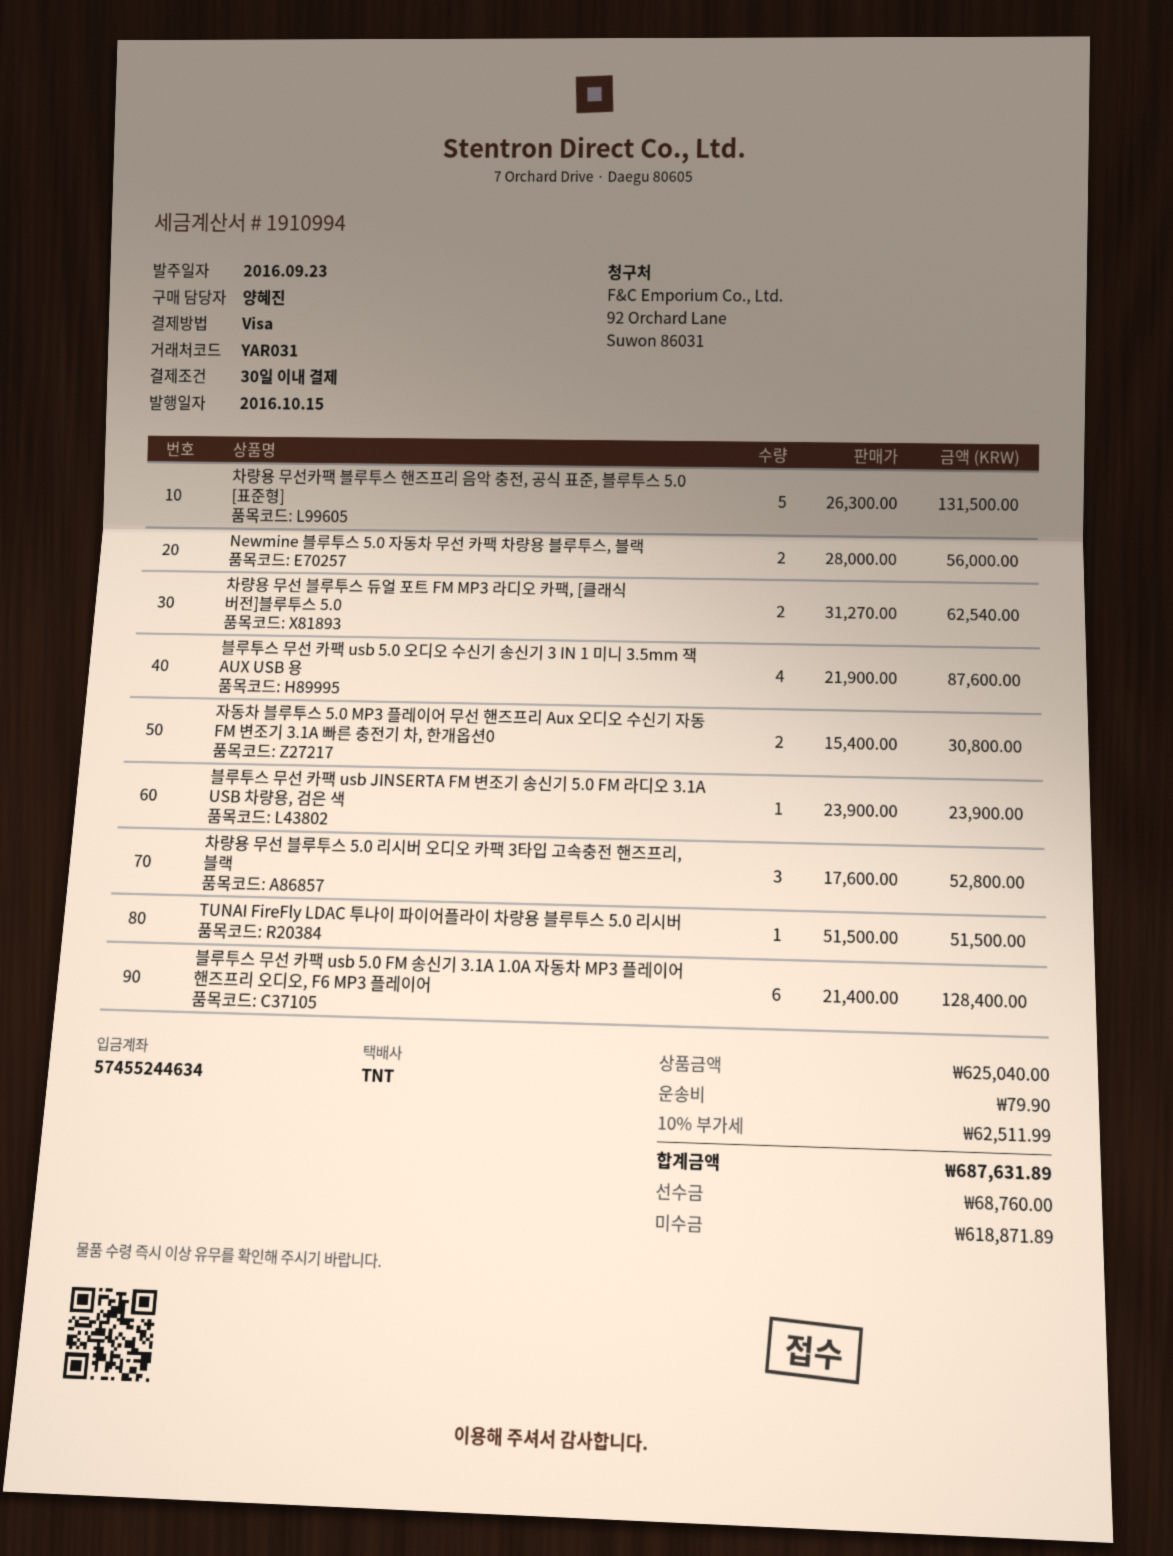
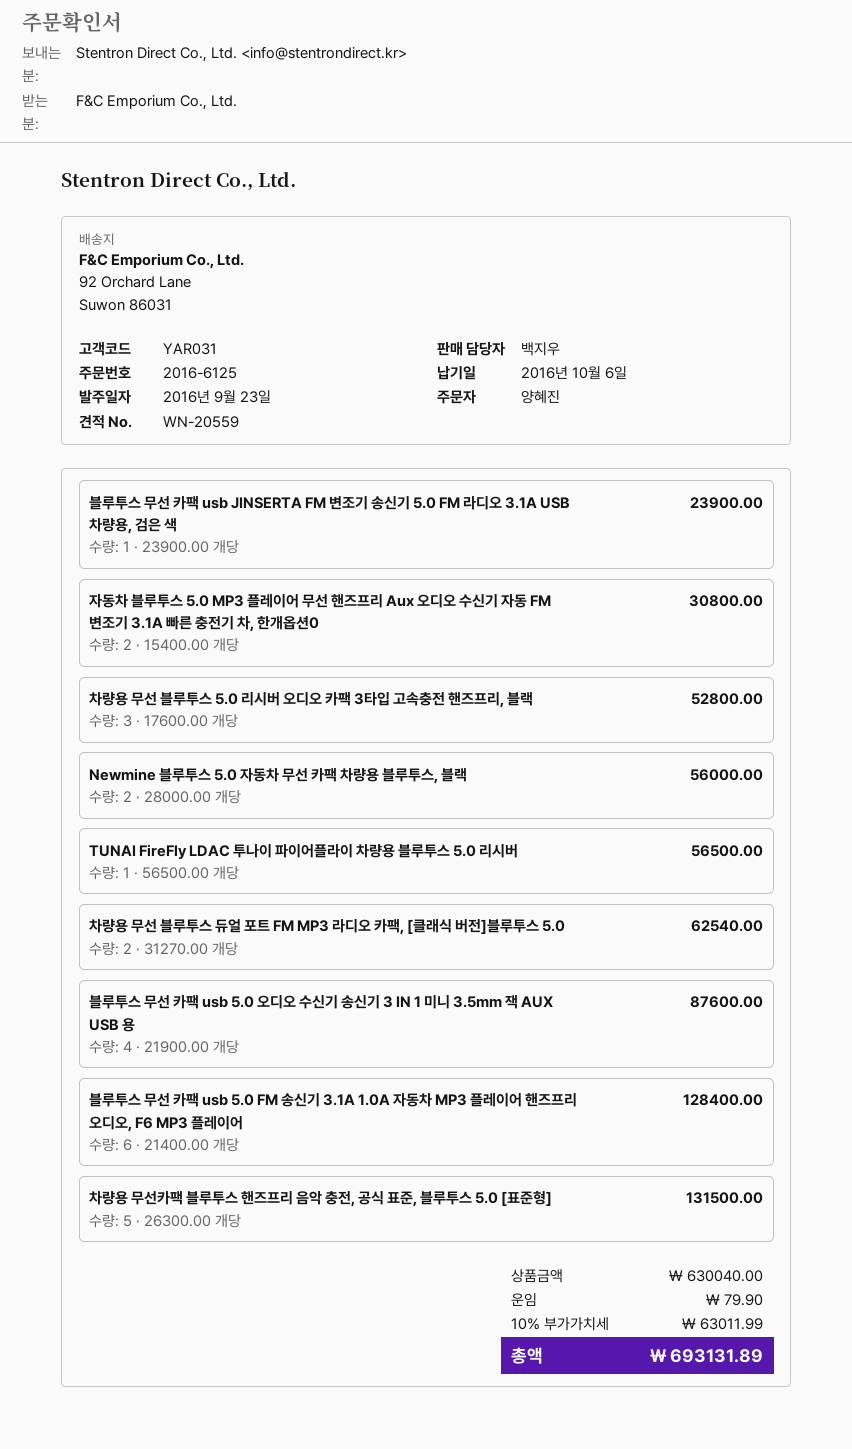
TUNAI FireFly LDAC 투나이 파이어플라이 차량용 블루투스 5.0 리시버: 1 x 51500.00 = 51500.00 -> 1 x 56500.00 = 56500.00
subtotal: 625040.00 -> 630040.00
tax: 10% = 62511.99 -> 10% = 63011.99
total: 687631.89 -> 693131.89

